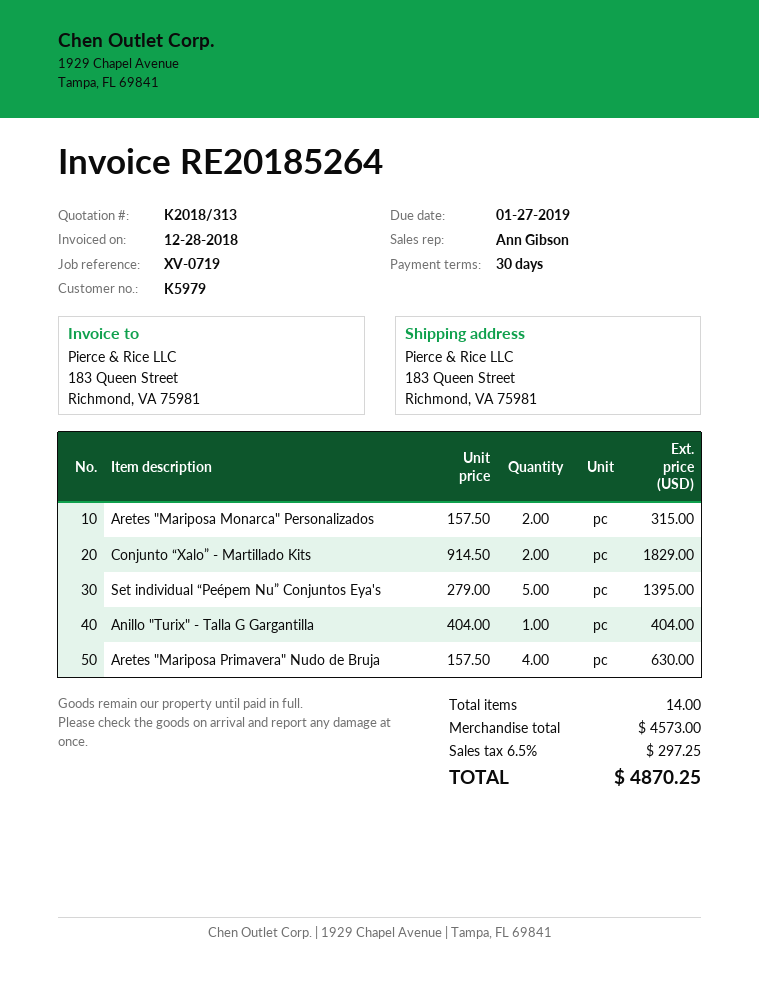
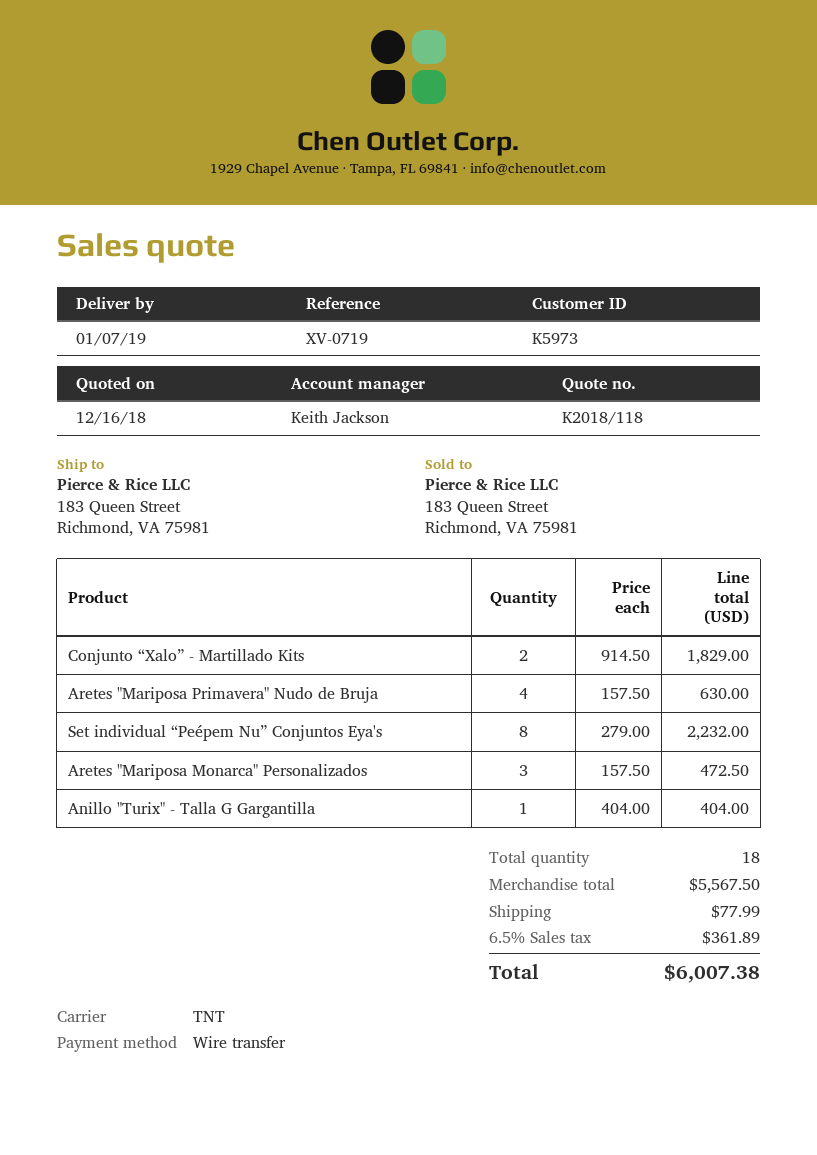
quote number: K2018/313 -> K2018/118
customer number: K5979 -> K5973
sales rep: Ann Gibson -> Keith Jackson
Aretes "Mariposa Monarca" Personalizados: 2 x 157.50 = 315.00 -> 3 x 157.50 = 472.50
Set individual “Peépem Nu” Conjuntos Eya's: 5 x 279.00 = 1395.00 -> 8 x 279.00 = 2232.00
total quantity: 14 -> 18
subtotal: 4573.00 -> 5567.50
shipping: none -> 77.99
tax: 6.5% = 297.25 -> 6.5% = 361.89
total: 4870.25 -> 6007.38

